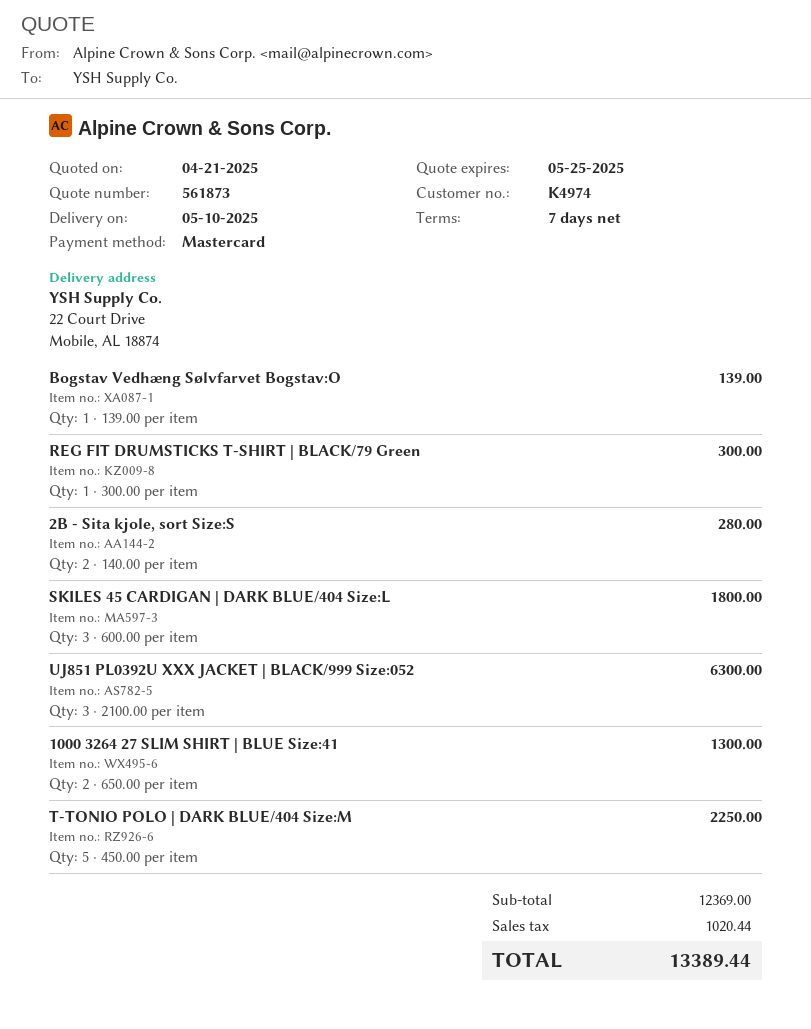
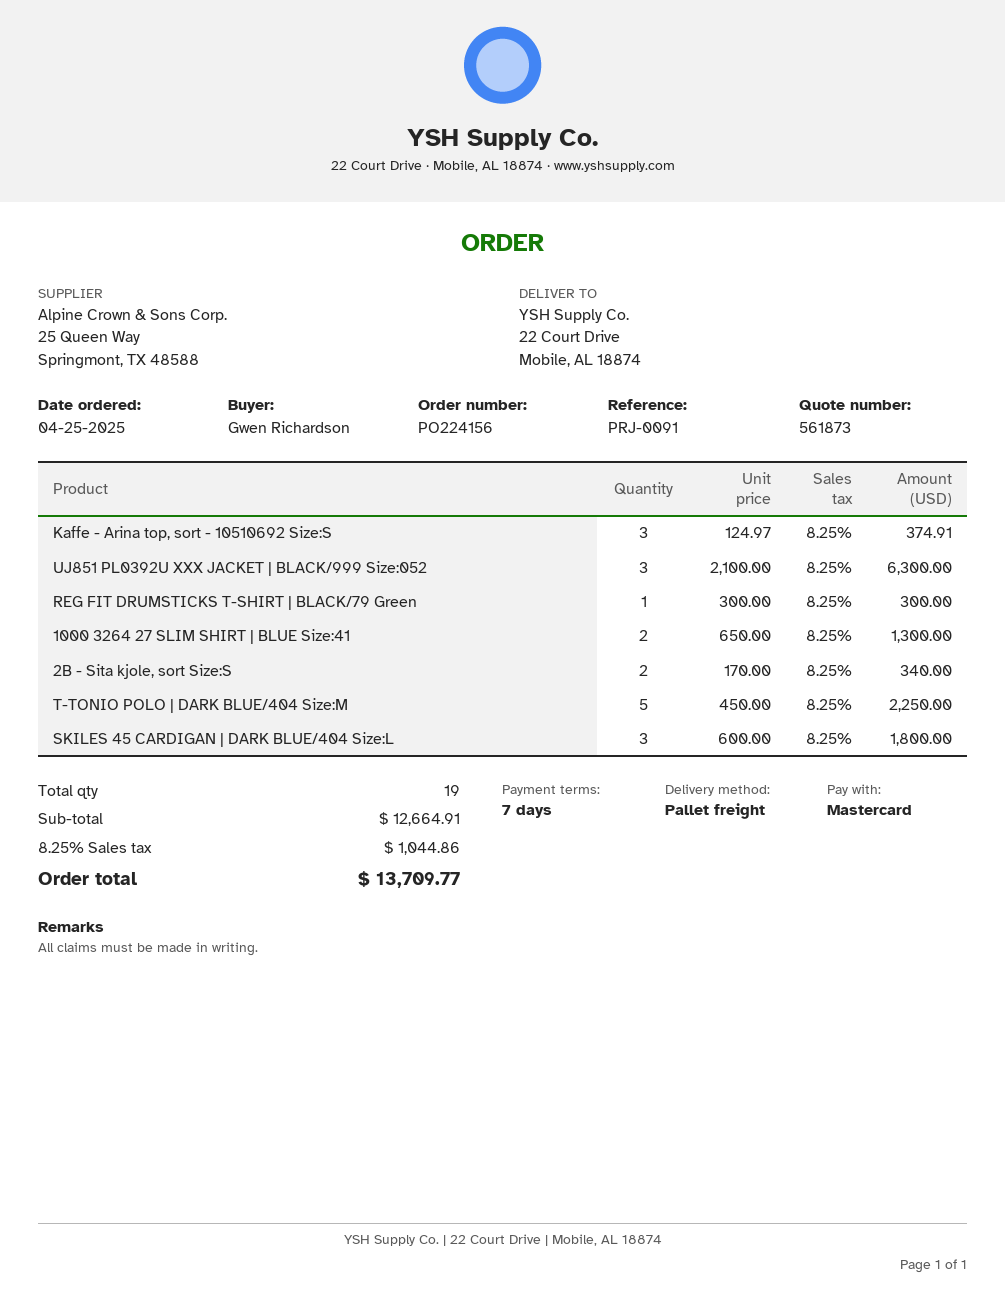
Bogstav Vedhæng Sølvfarvet Bogstav:O: 1 x 139.00 = 139.00 -> none
2B - Sita kjole, sort Size:S: 2 x 140.00 = 280.00 -> 2 x 170.00 = 340.00
Kaffe - Arina top, sort - 10510692 Size:S: none -> 3 x 124.97 = 374.91
subtotal: 12369.00 -> 12664.91
tax: 1020.44 -> 1044.86
total: 13389.44 -> 13709.77

